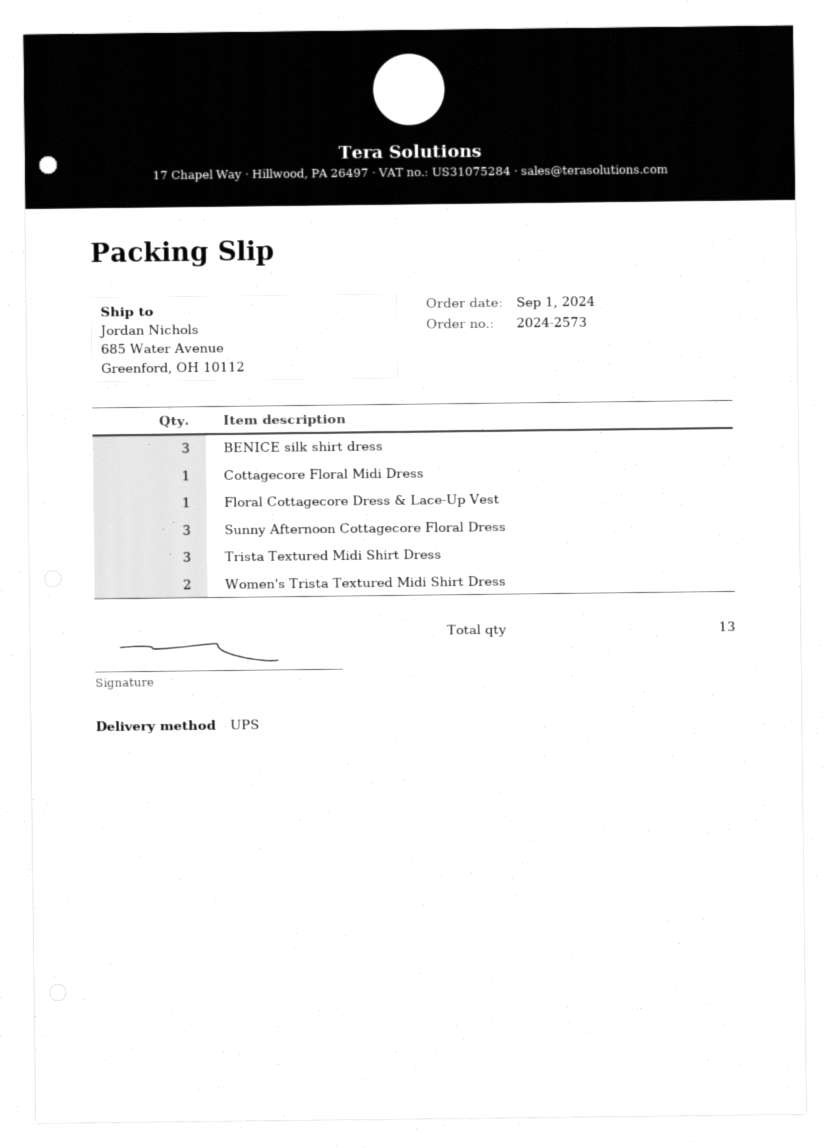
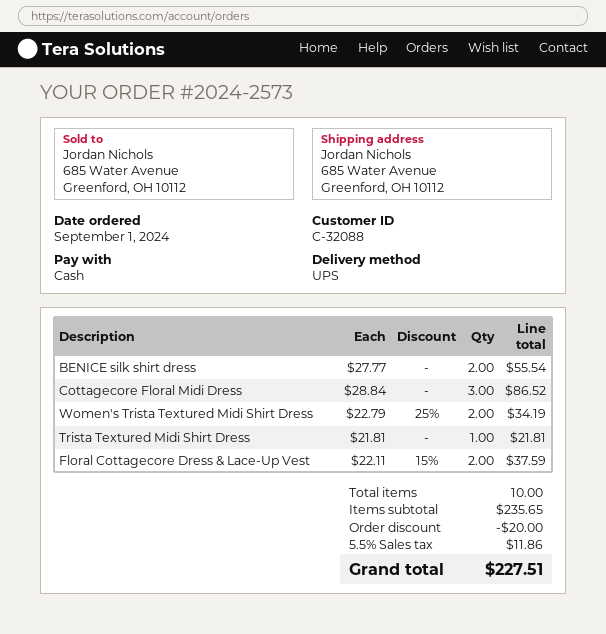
BENICE silk shirt dress: 3 -> 2
Cottagecore Floral Midi Dress: 1 -> 3
Floral Cottagecore Dress & Lace-Up Vest: 1 -> 2
Sunny Afternoon Cottagecore Floral Dress: 3 -> none
Trista Textured Midi Shirt Dress: 3 -> 1
total quantity: 13 -> 10

